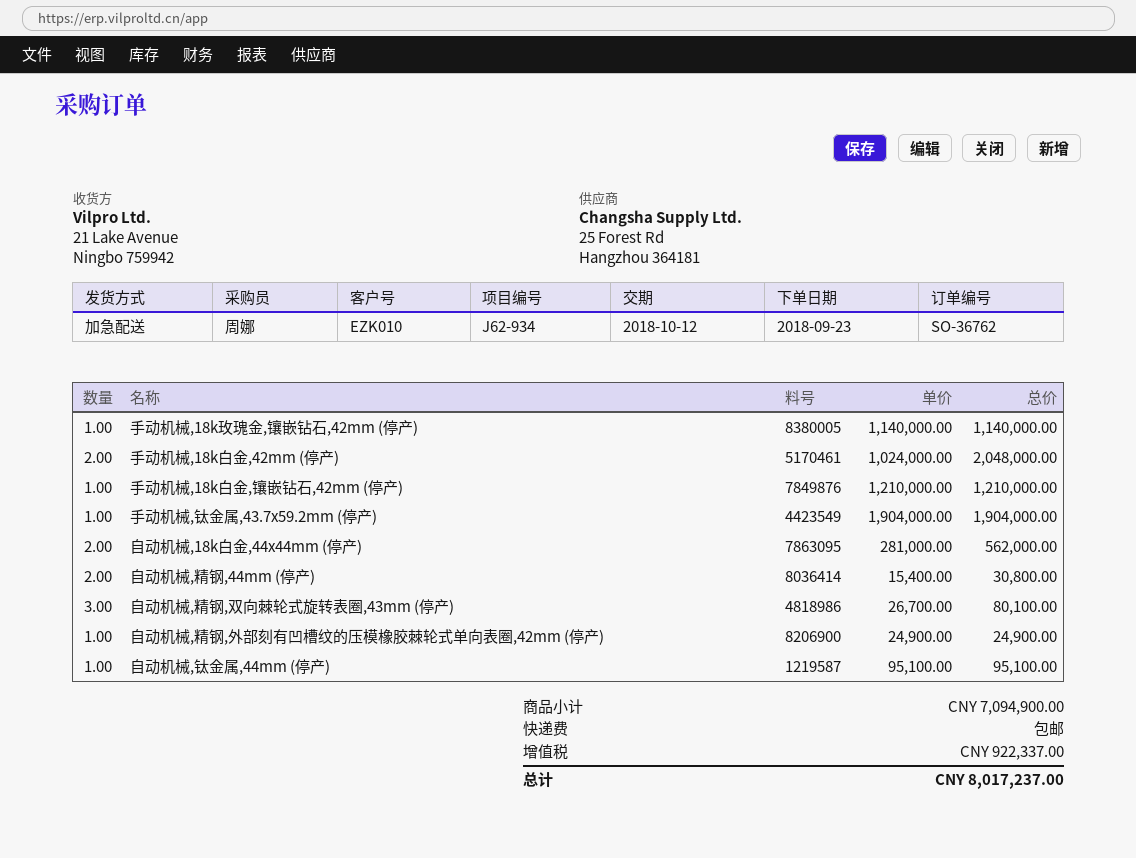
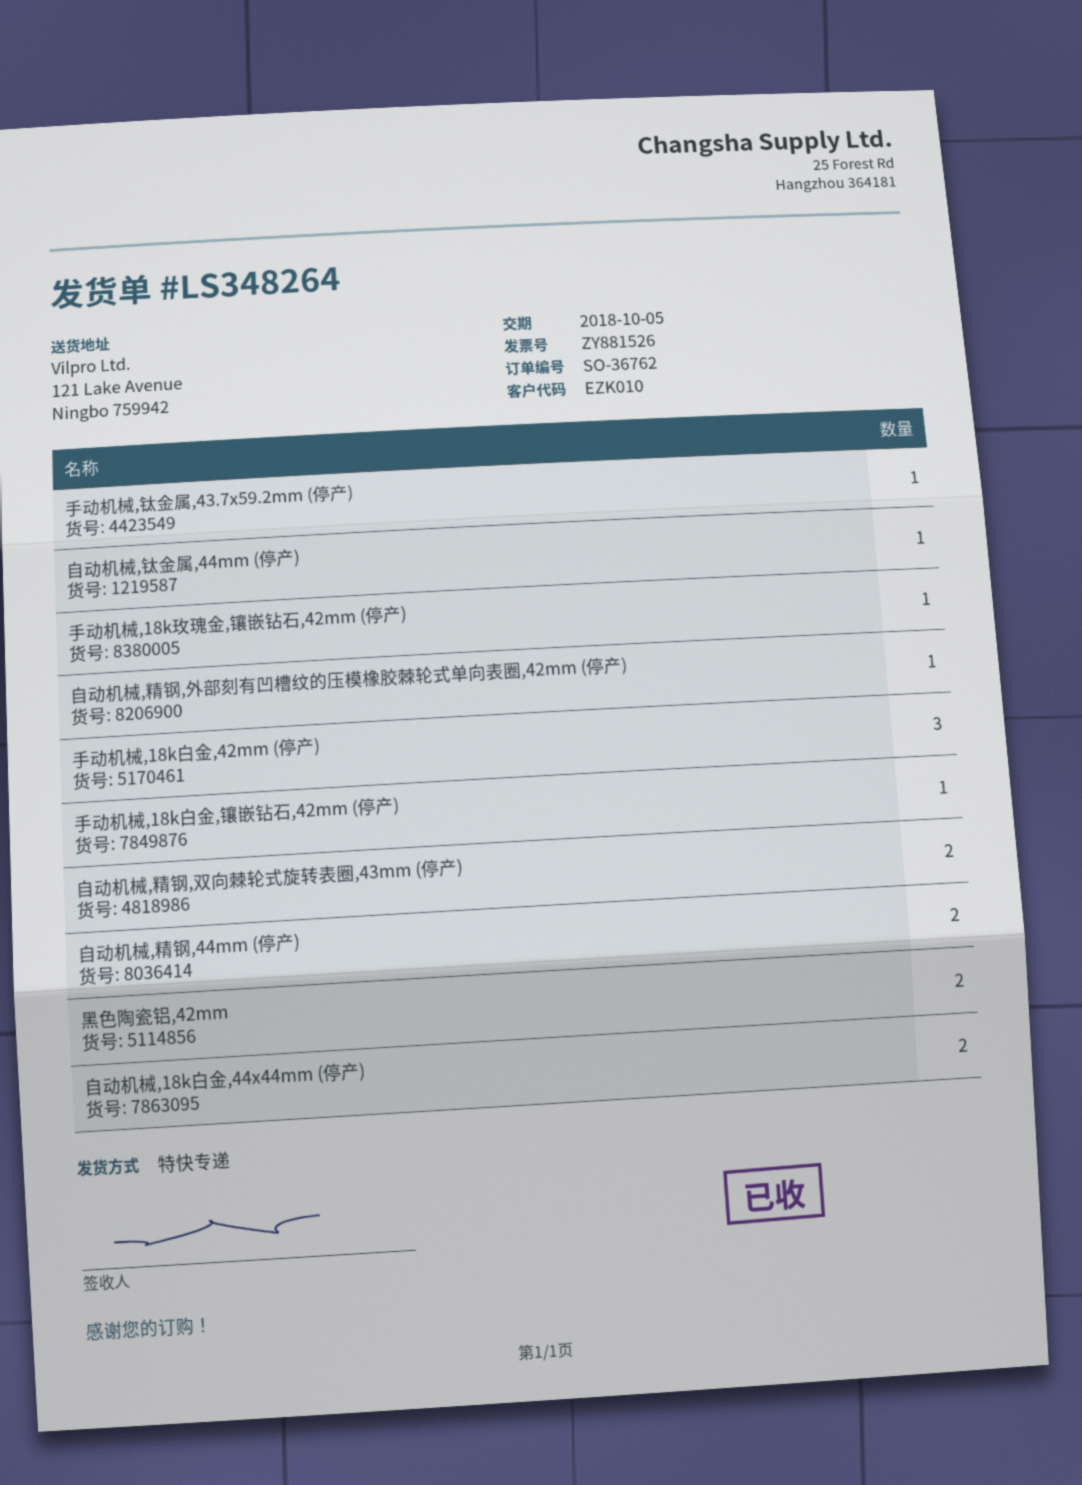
delivery date: 2018-10-12 -> 2018-10-05
ship to: 21 Lake Avenue, Ningbo 759942 -> 121 Lake Avenue, Ningbo 759942
手动机械,18k白金,42mm (停产): 2 -> 3
自动机械,精钢,双向棘轮式旋转表圈,43mm (停产): 3 -> 2
黑色陶瓷铝,42mm: none -> 2

